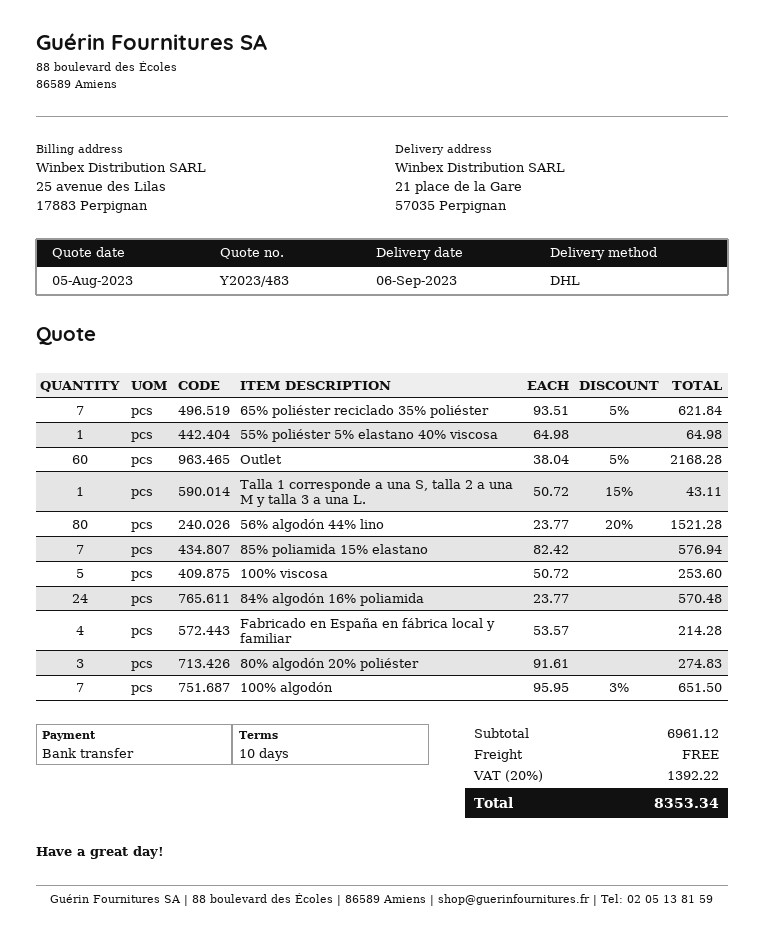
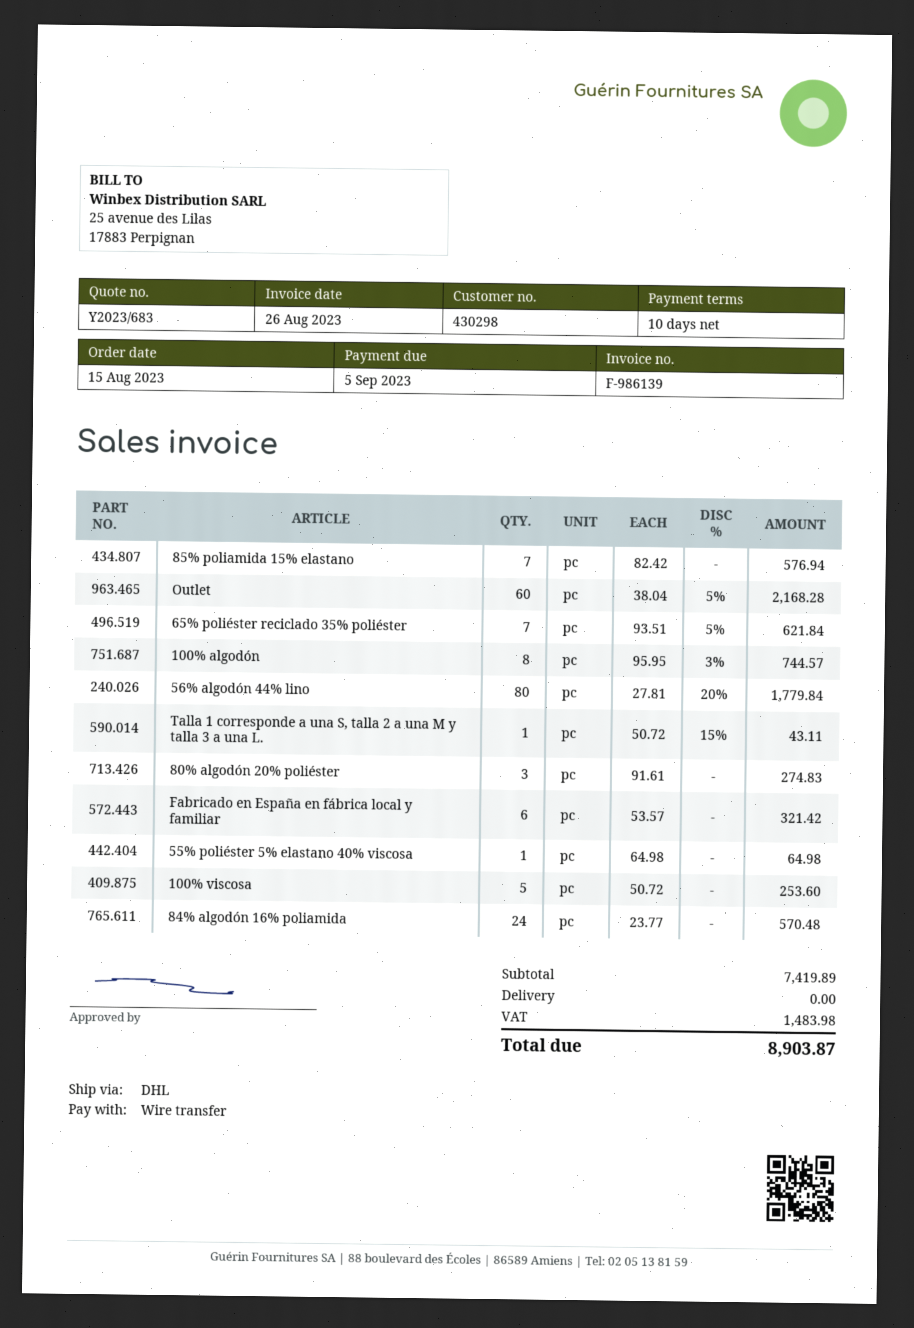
quote number: Y2023/483 -> Y2023/683
56% algodón 44% lino: 80 x 23.77 - 20% = 1521.28 -> 80 x 27.81 - 20% = 1779.84
Fabricado en España en fábrica local y familiar: 4 x 53.57 = 214.28 -> 6 x 53.57 = 321.42
100% algodón: 7 x 95.95 - 3% = 651.50 -> 8 x 95.95 - 3% = 744.57
subtotal: 6961.12 -> 7419.89
tax: 1392.22 -> 1483.98
total: 8353.34 -> 8903.87

